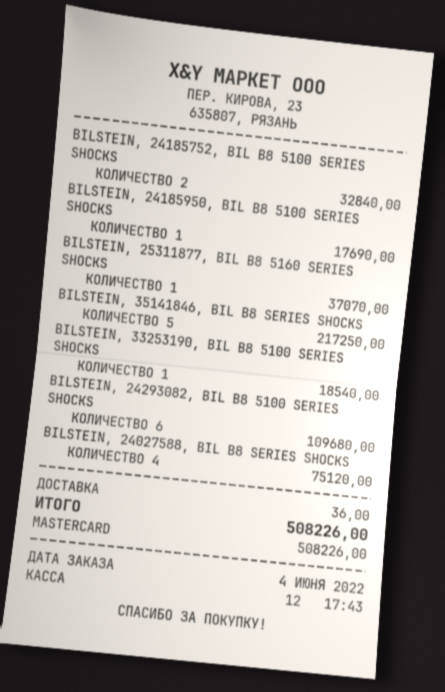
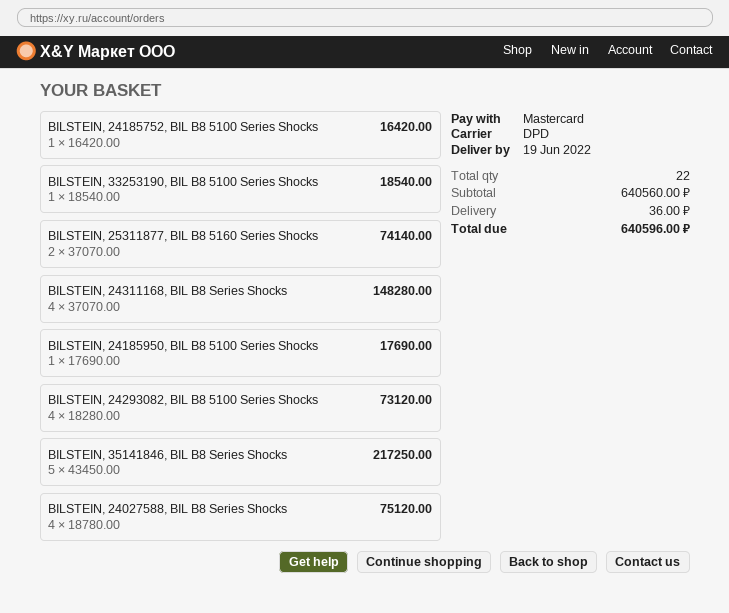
BILSTEIN, 24185752, BIL B8 5100 SERIES SHOCKS: 2 for 32840.00 -> 1 for 16420.00
BILSTEIN, 25311877, BIL B8 5160 SERIES SHOCKS: 1 for 37070.00 -> 2 for 74140.00
BILSTEIN, 24293082, BIL B8 5100 SERIES SHOCKS: 6 for 109680.00 -> 4 for 73120.00
BILSTEIN, 24311168, BIL B8 Series Shocks: none -> 4 for 148280.00
total: 508226.00 -> 640596.00

